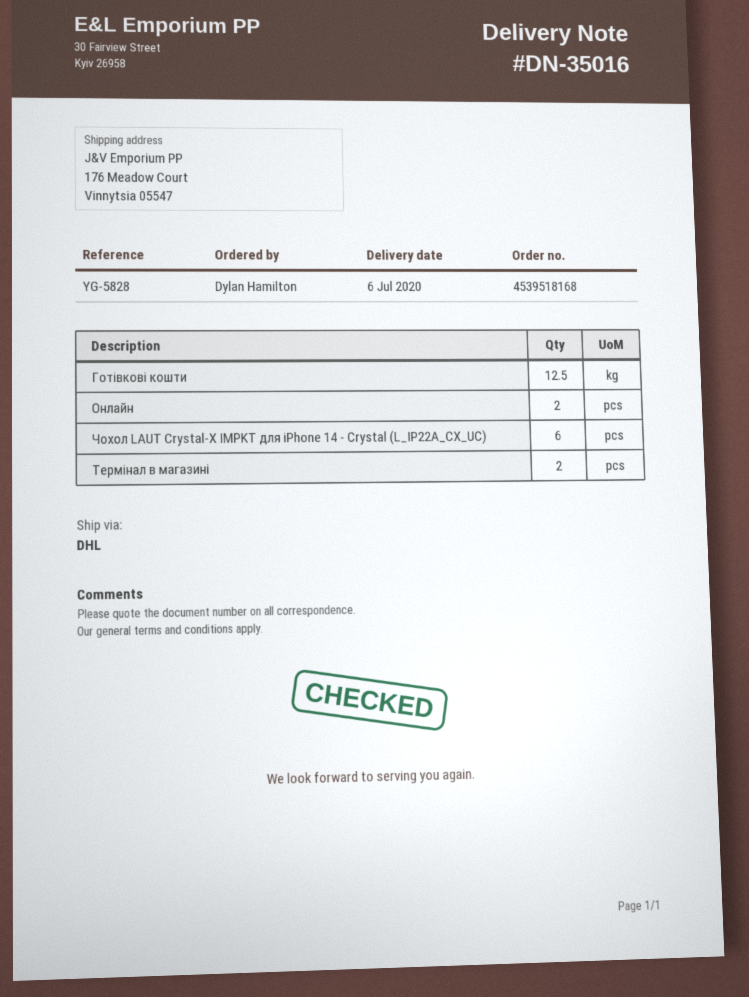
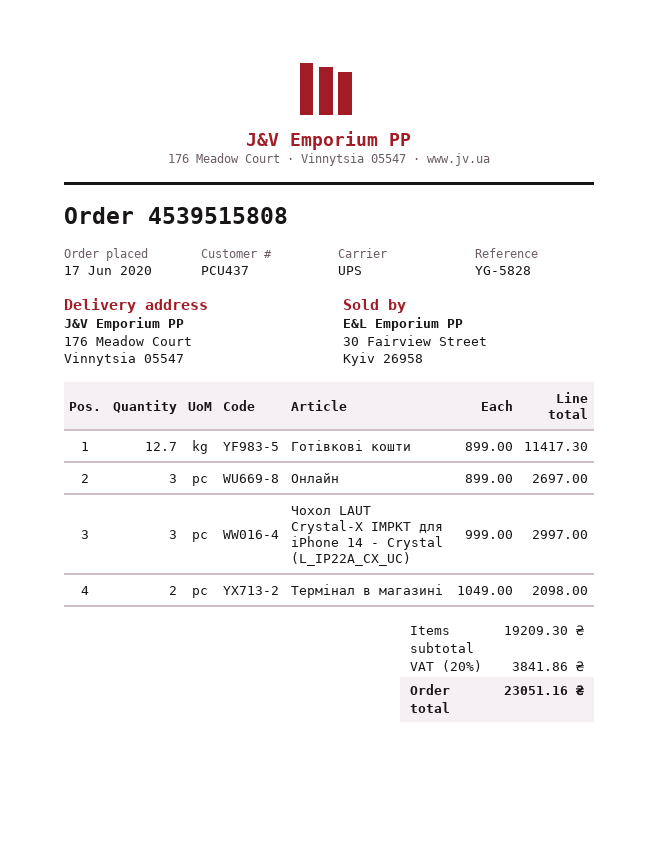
order number: 4539518168 -> 4539515808
shipping method: DHL -> UPS
Готівкові кошти: 12.5 -> 12.7
Онлайн: 2 -> 3
Чохол LAUT Crystal-X IMPKT для iPhone 14 - Crystal (L_IP22A_CX_UC): 6 -> 3

